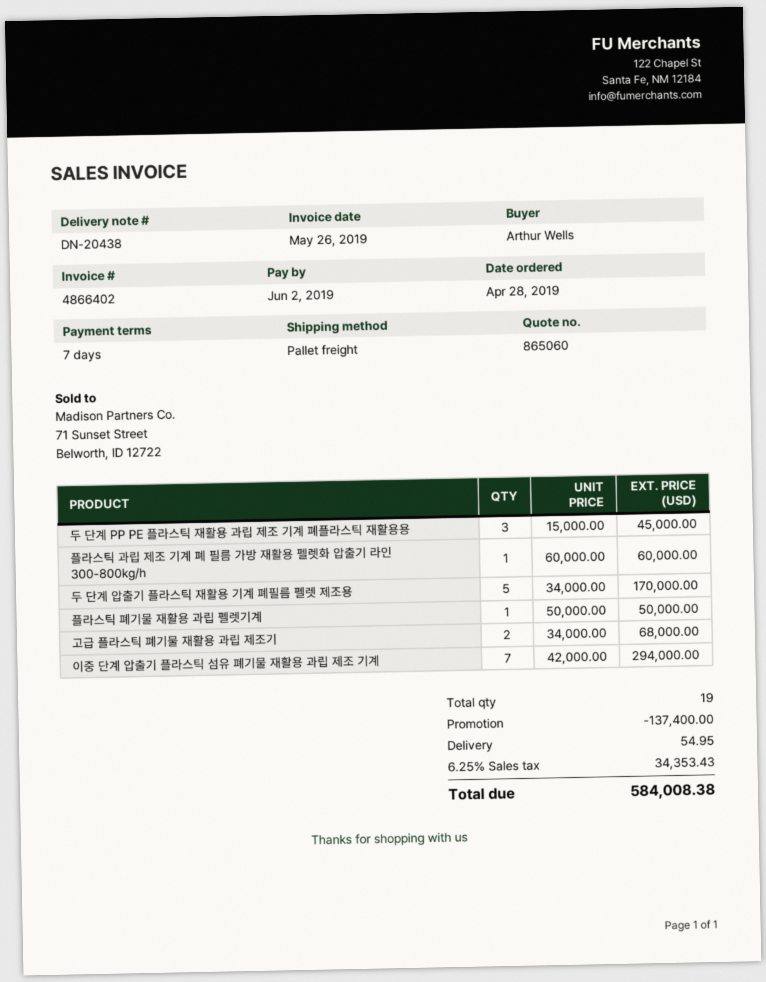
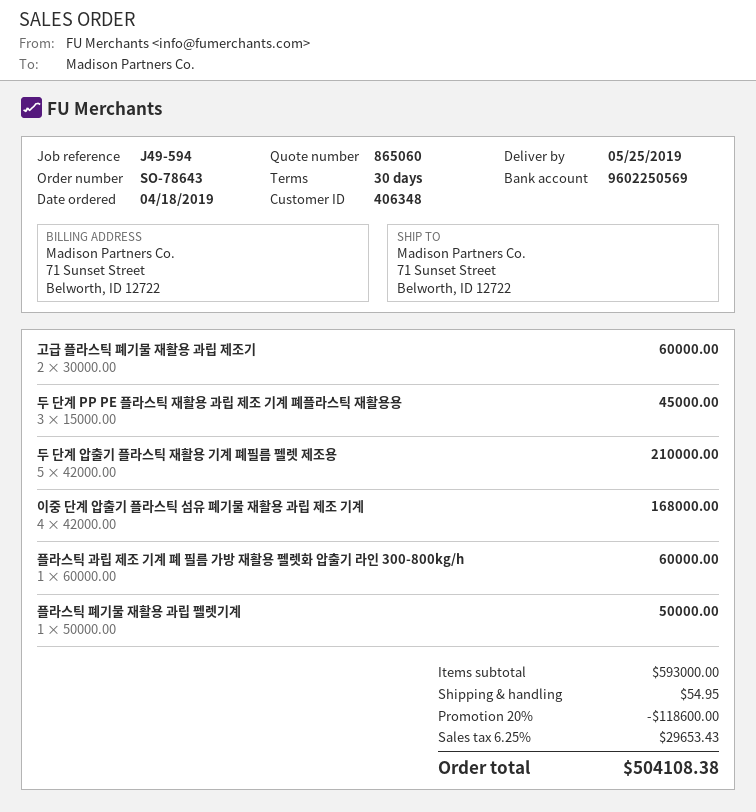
order date: 2019-04-28 -> 2019-04-18
payment terms: 7 days -> 30 days
두 단계 압출기 플라스틱 재활용 기계 폐필름 펠렛 제조용: 5 x 34000.00 = 170000.00 -> 5 x 42000.00 = 210000.00
고급 플라스틱 폐기물 재활용 과립 제조기: 2 x 34000.00 = 68000.00 -> 2 x 30000.00 = 60000.00
이중 단계 압출기 플라스틱 섬유 폐기물 재활용 과립 제조 기계: 7 x 42000.00 = 294000.00 -> 4 x 42000.00 = 168000.00
discount: 137400.00 -> 118600.00
tax: 6.25% = 34353.43 -> 6.25% = 29653.43
total: 584008.38 -> 504108.38

